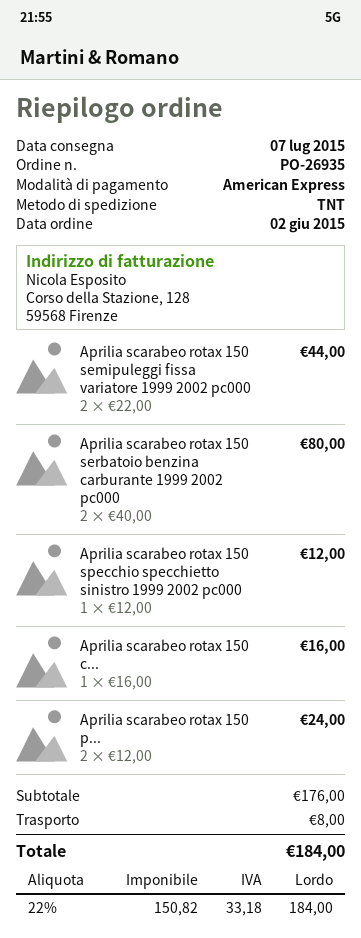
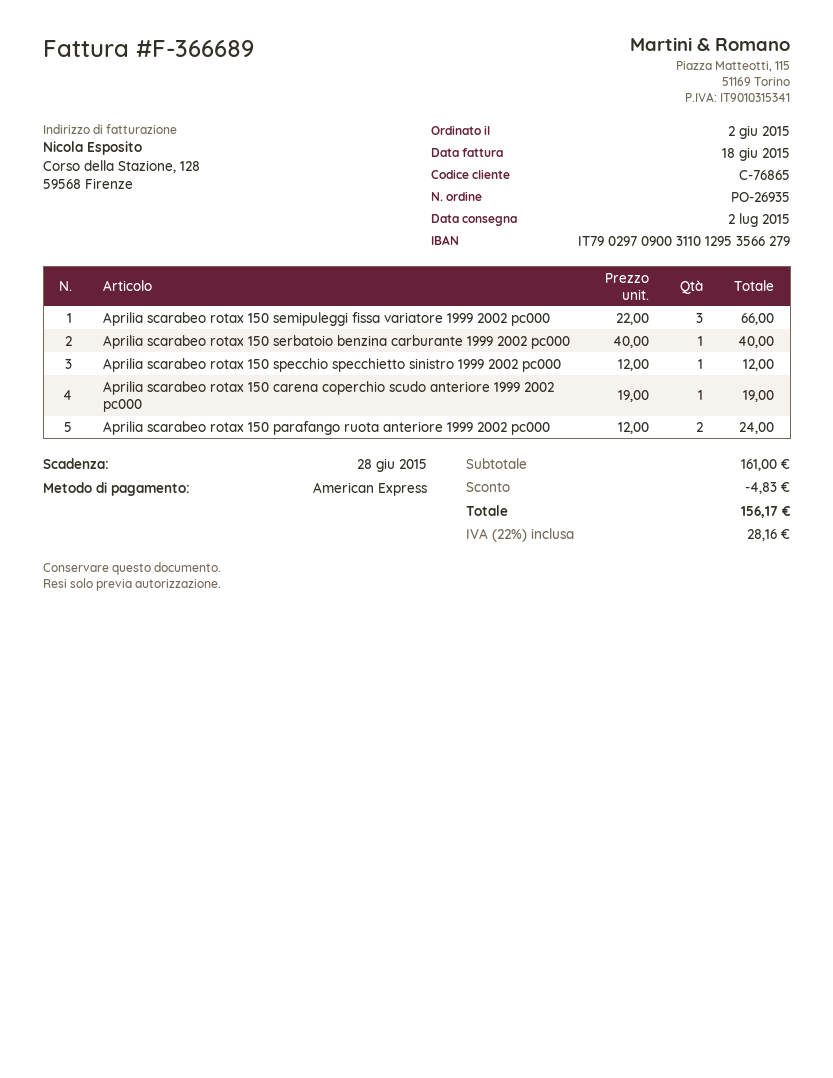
delivery date: 2015-07-07 -> 2015-07-02
Aprilia scarabeo rotax 150 semipuleggi fissa variatore 1999 2002 pc000: 2 x 22.00 = 44.00 -> 3 x 22.00 = 66.00
Aprilia scarabeo rotax 150 serbatoio benzina carburante 1999 2002 pc000: 2 x 40.00 = 80.00 -> 1 x 40.00 = 40.00
Aprilia scarabeo rotax 150 c...: 1 x 16.00 = 16.00 -> 1 x 19.00 = 19.00
subtotal: 176.00 -> 161.00
discount: none -> 4.83
shipping: 8.00 -> none
tax: 22% = 33.18 -> 22% = 28.16
total: 184.00 -> 156.17

